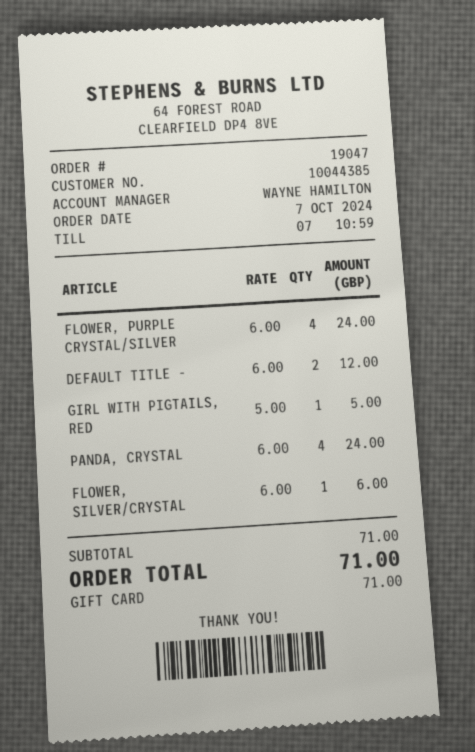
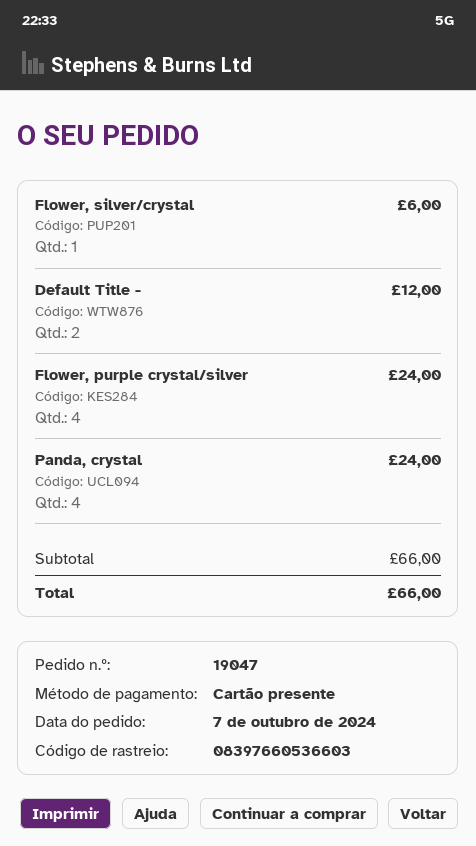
GIRL WITH PIGTAILS, RED: 1 for 5.00 -> none
subtotal: 71.00 -> 66.00
total: 71.00 -> 66.00

